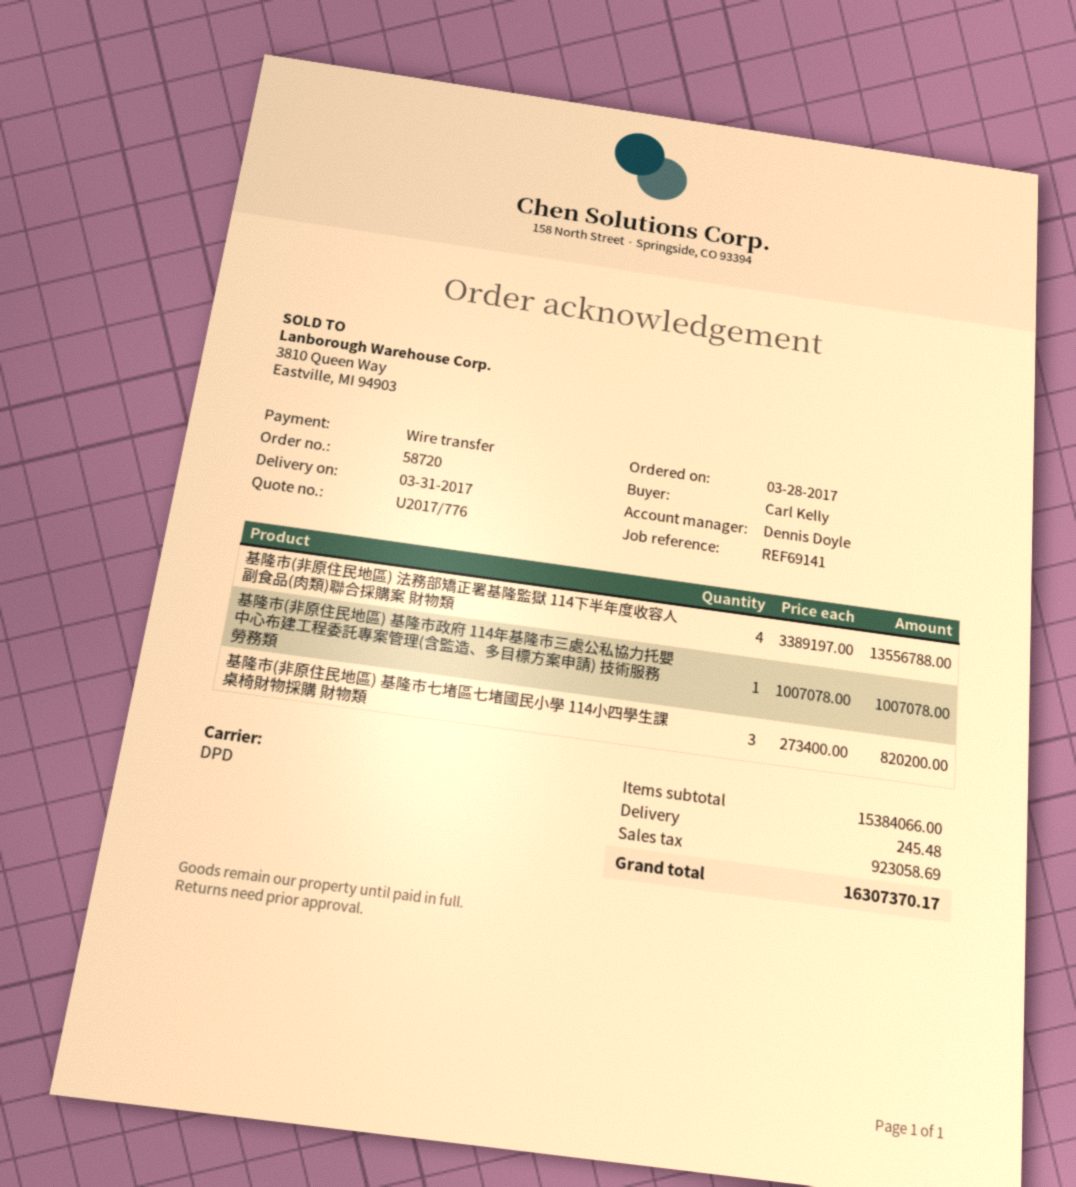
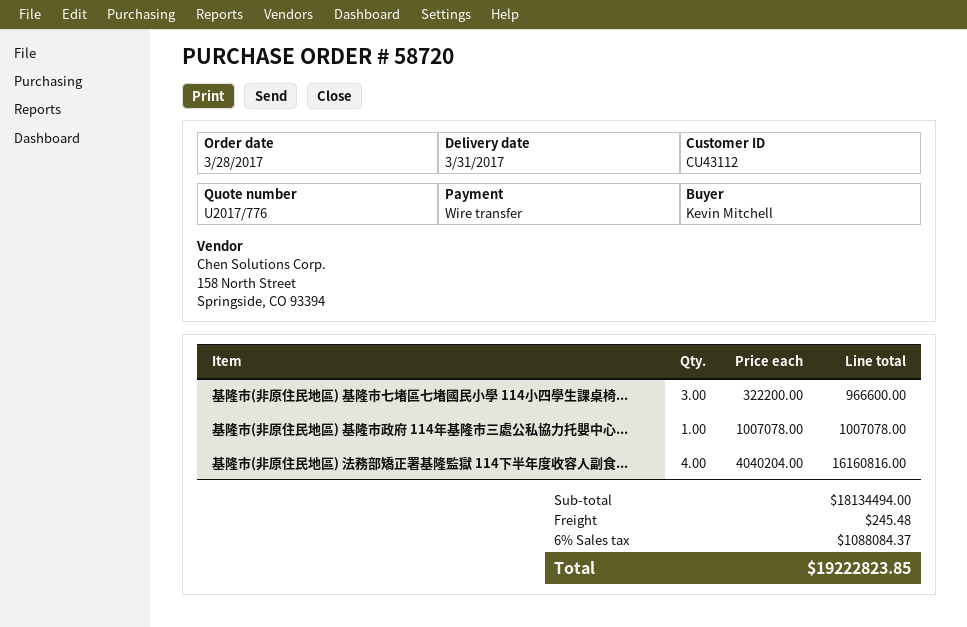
ordered by: Carl Kelly -> Kevin Mitchell
基隆市(非原住民地區) 法務部矯正署基隆監獄 114下半年度收容人副食品(肉類)聯合採購案 財物類: 4 x 3389197.00 = 13556788.00 -> 4 x 4040204.00 = 16160816.00
基隆市(非原住民地區) 基隆市七堵區七堵國民小學 114小四學生課桌椅財物採購 財物類: 3 x 273400.00 = 820200.00 -> 3 x 322200.00 = 966600.00
subtotal: 15384066.00 -> 18134494.00
tax: 923058.69 -> 1088084.37
total: 16307370.17 -> 19222823.85

